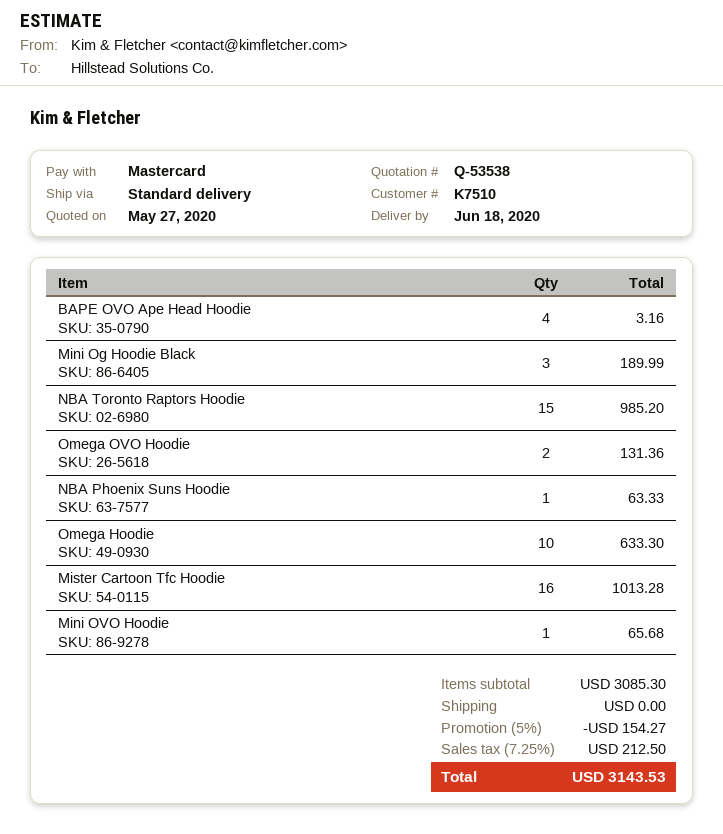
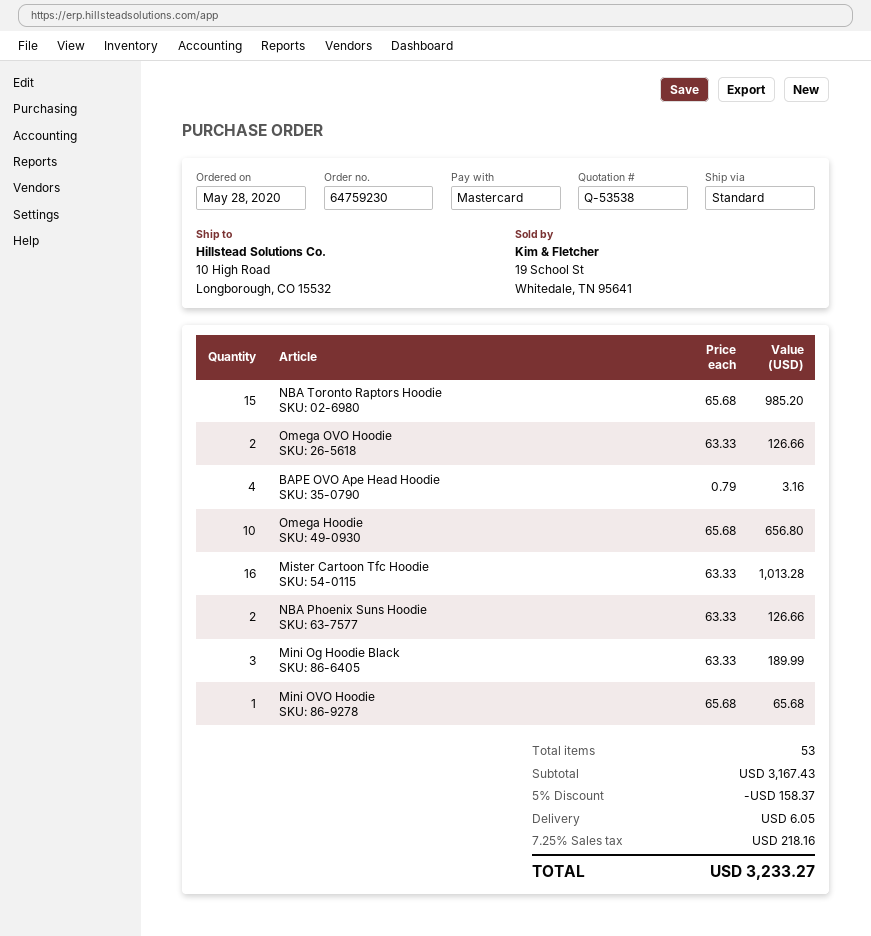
Omega OVO Hoodie: 2 for 131.36 -> 2 for 126.66
NBA Phoenix Suns Hoodie: 1 for 63.33 -> 2 for 126.66
Omega Hoodie: 10 for 633.30 -> 10 for 656.80
subtotal: 3085.30 -> 3167.43
discount: 5% = 154.27 -> 5% = 158.37
shipping: 0.00 -> 6.05
tax: 7.25% = 212.50 -> 7.25% = 218.16
total: 3143.53 -> 3233.27

